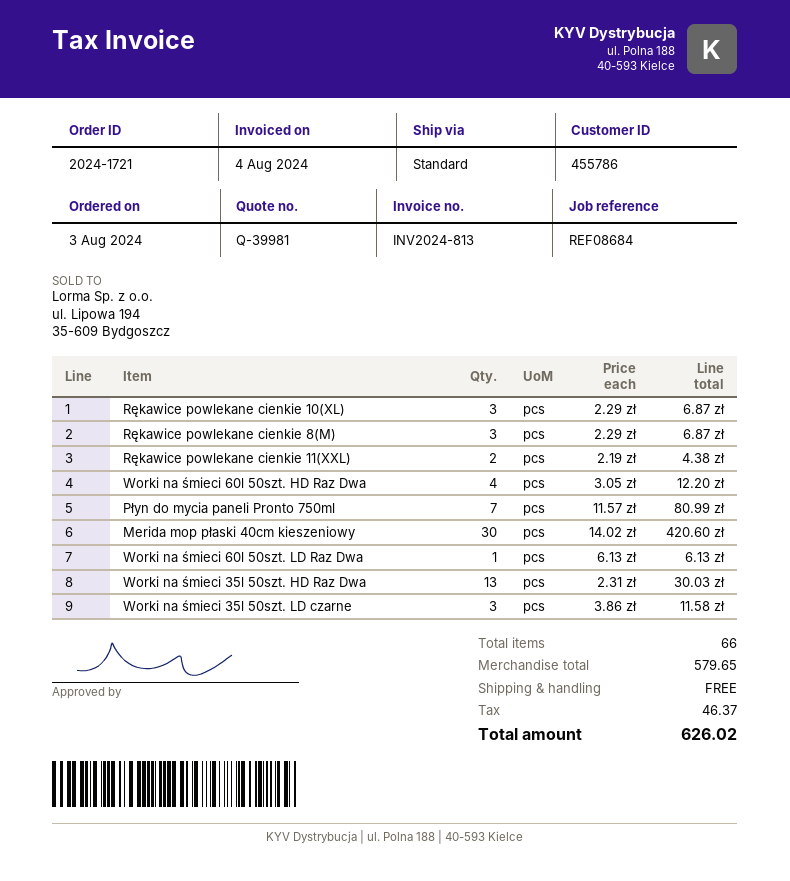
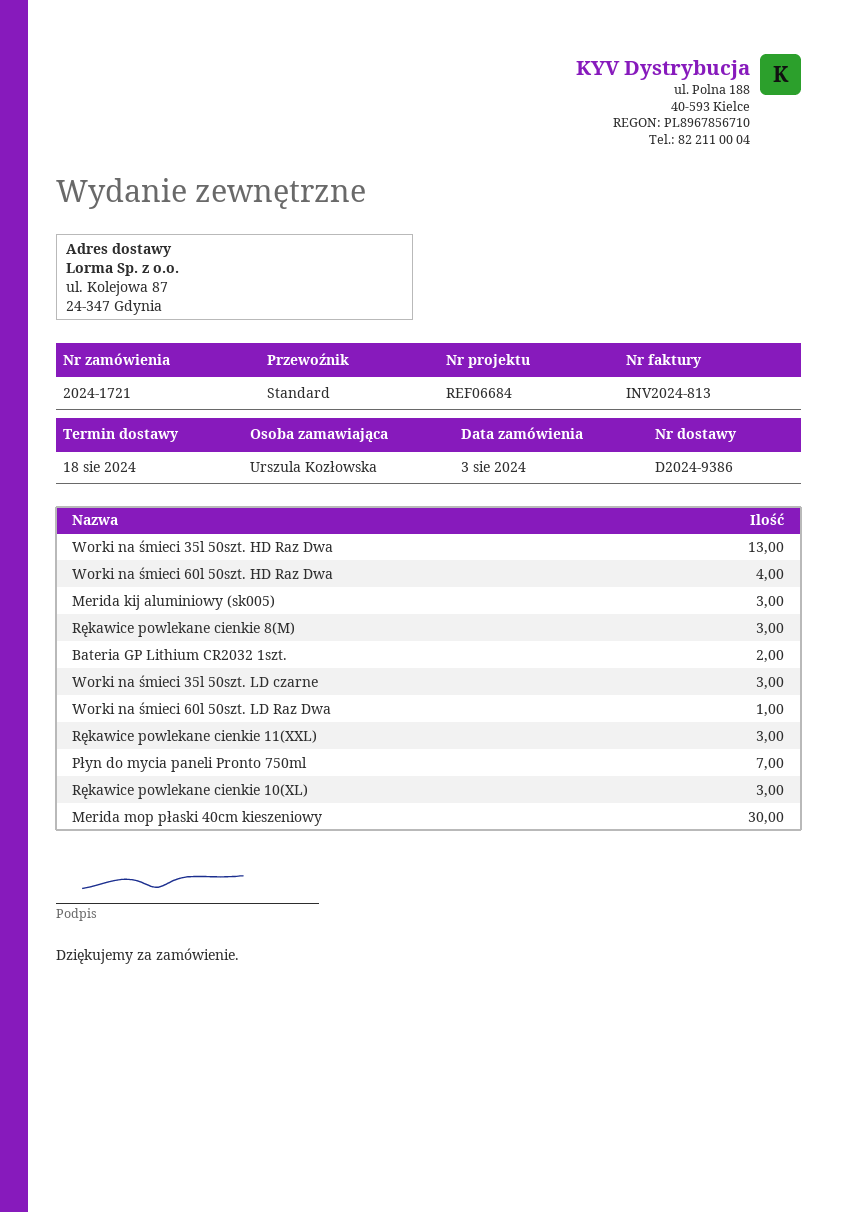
reference: REF08684 -> REF06684
Rękawice powlekane cienkie 11(XXL): 2 -> 3
Merida kij aluminiowy (sk005): none -> 3
Bateria GP Lithium CR2032 1szt.: none -> 2

